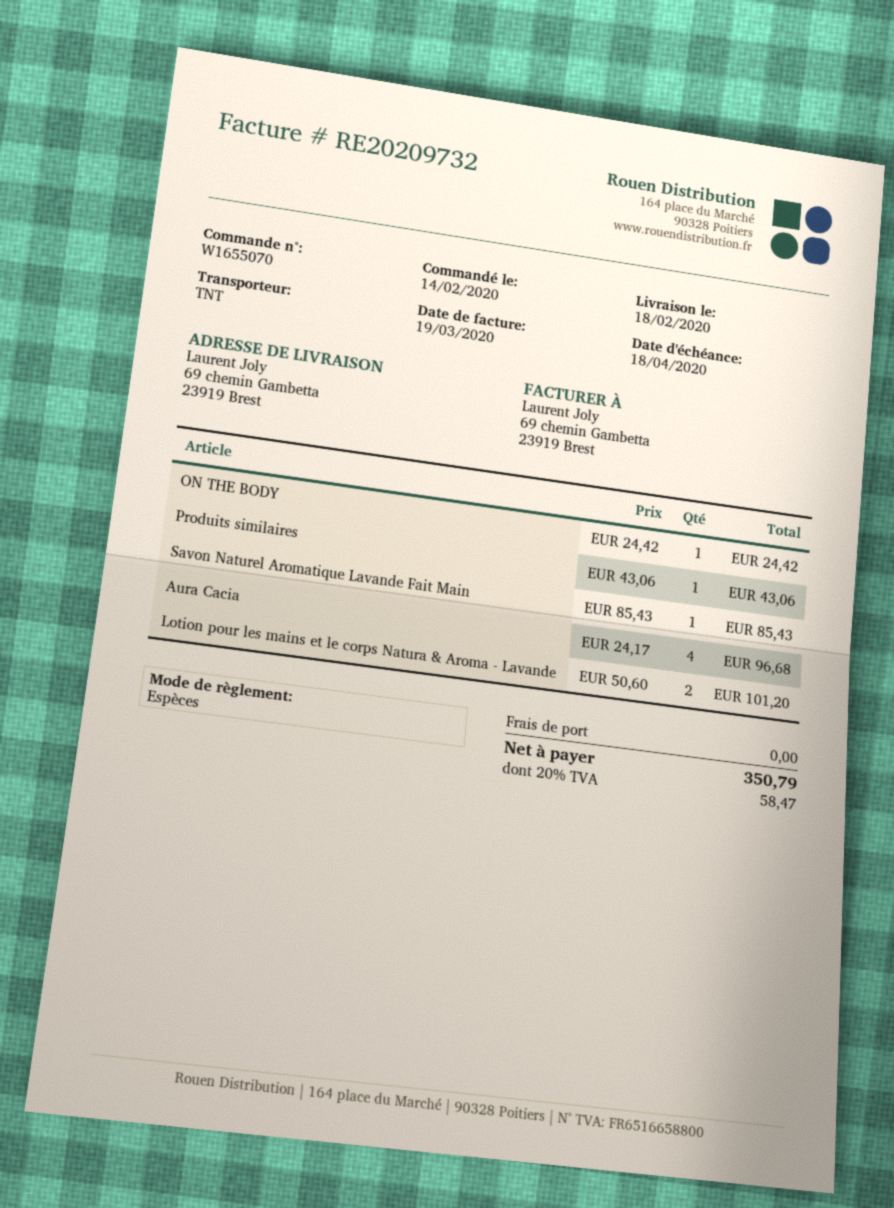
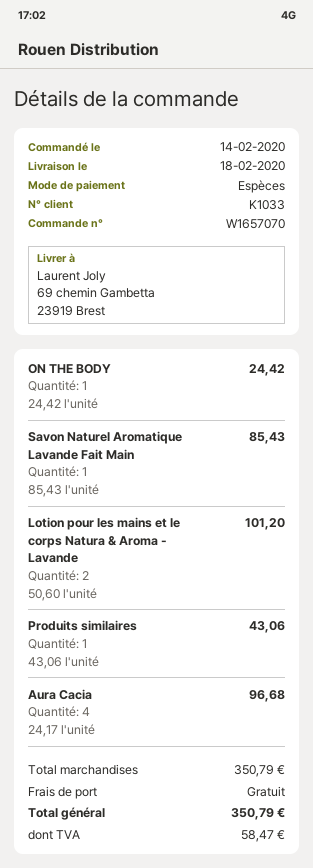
order number: W1655070 -> W1657070

